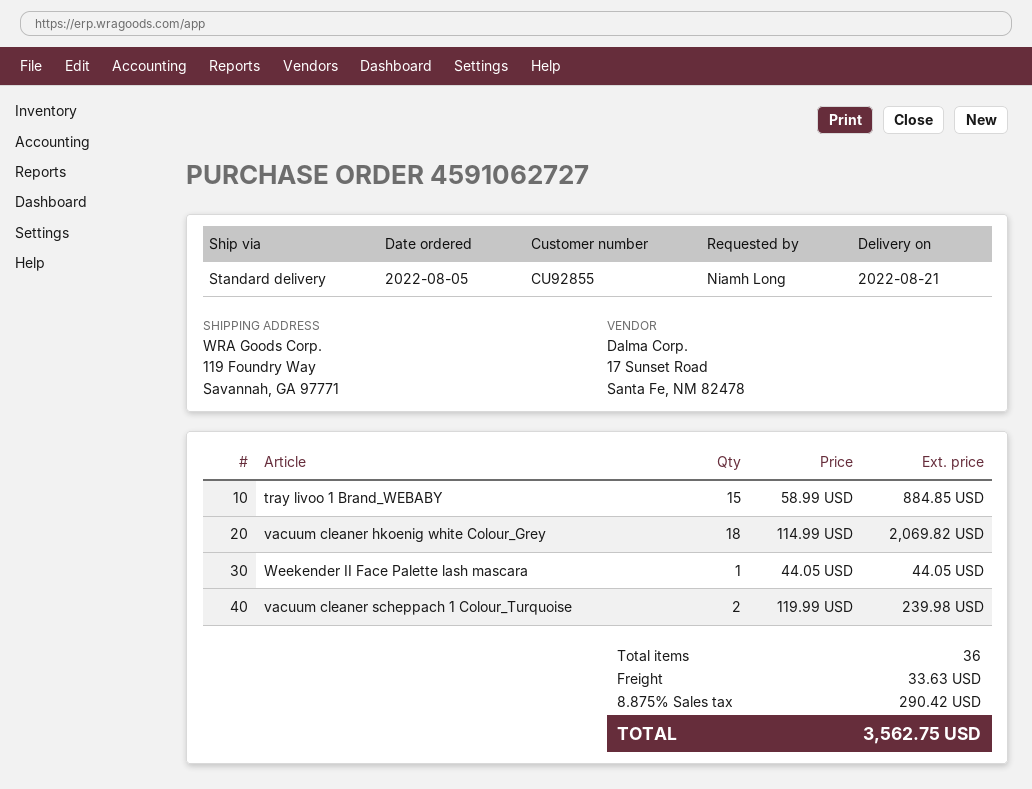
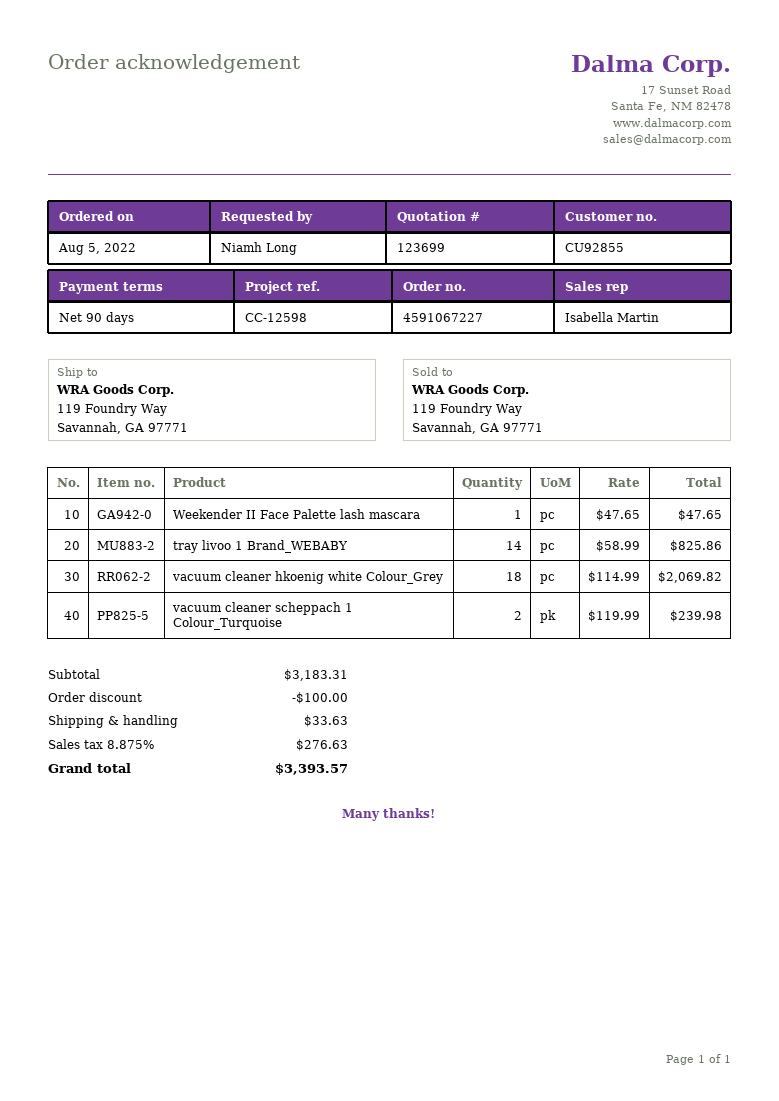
order number: 4591062727 -> 4591067227
tray livoo 1 Brand_WEBABY: 15 x 58.99 = 884.85 -> 14 x 58.99 = 825.86
Weekender II Face Palette lash mascara: 1 x 44.05 = 44.05 -> 1 x 47.65 = 47.65
discount: none -> 100.00
tax: 8.875% = 290.42 -> 8.875% = 276.63
total: 3562.75 -> 3393.57

